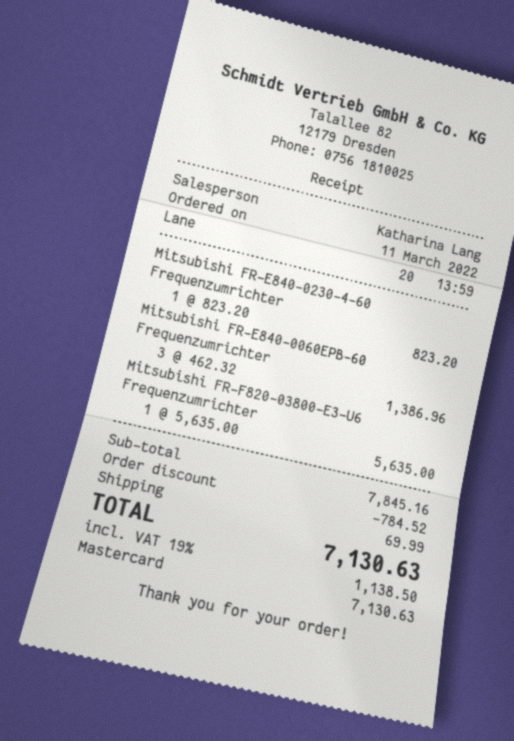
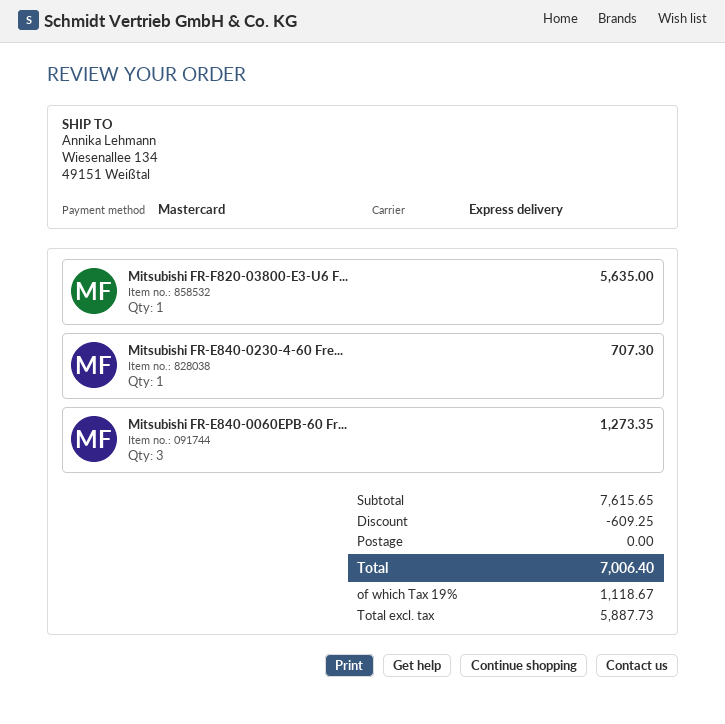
Mitsubishi FR-E840-0230-4-60 Frequenzumrichter: 1 for 823.20 -> 1 for 707.30
Mitsubishi FR-E840-0060EPB-60 Frequenzumrichter: 3 for 1386.96 -> 3 for 1273.35
subtotal: 7845.16 -> 7615.65
discount: 784.52 -> 609.25
shipping: 69.99 -> 0.00
tax: 19% = 1138.50 -> 19% = 1118.67
total: 7130.63 -> 7006.40

